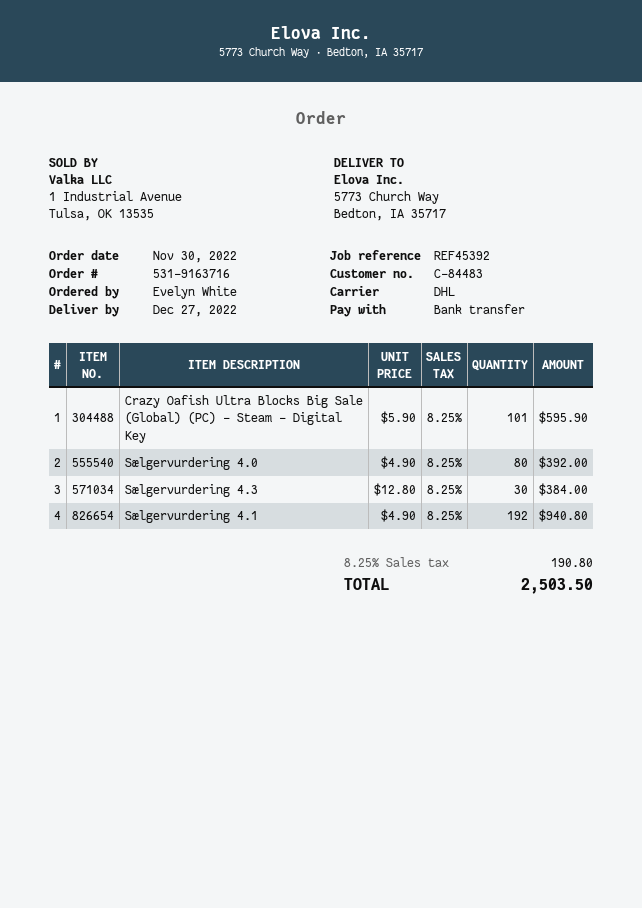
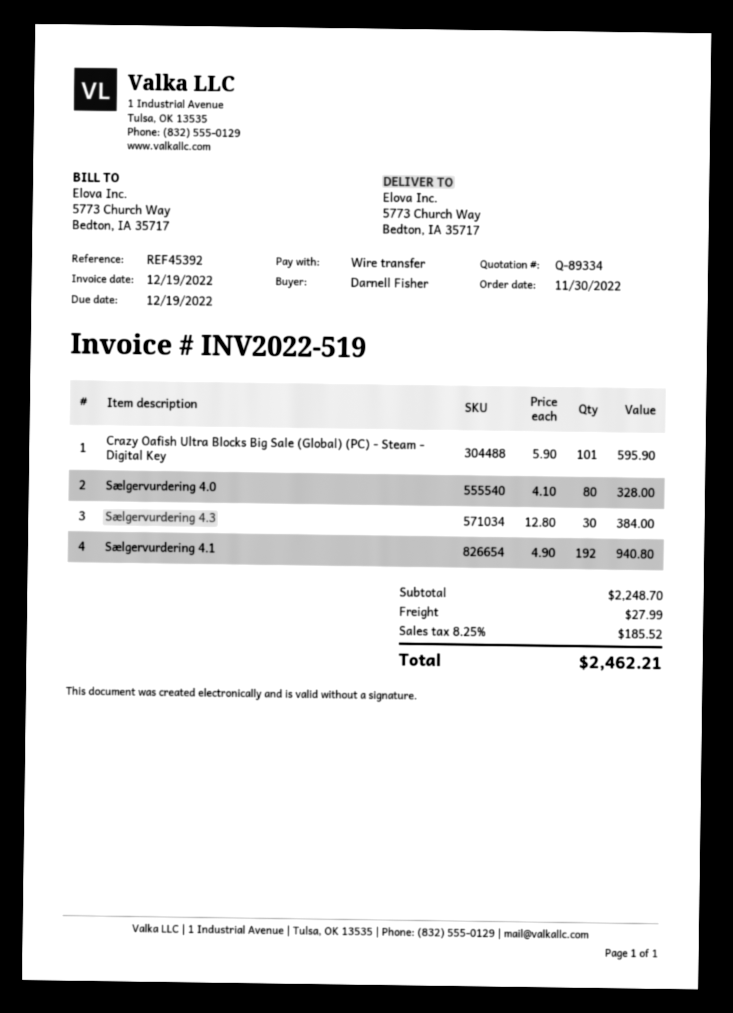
ordered by: Evelyn White -> Darnell Fisher
Sælgervurdering 4.0: 80 x 4.90 = 392.00 -> 80 x 4.10 = 328.00
shipping: none -> 27.99
tax: 8.25% = 190.80 -> 8.25% = 185.52
total: 2503.50 -> 2462.21

